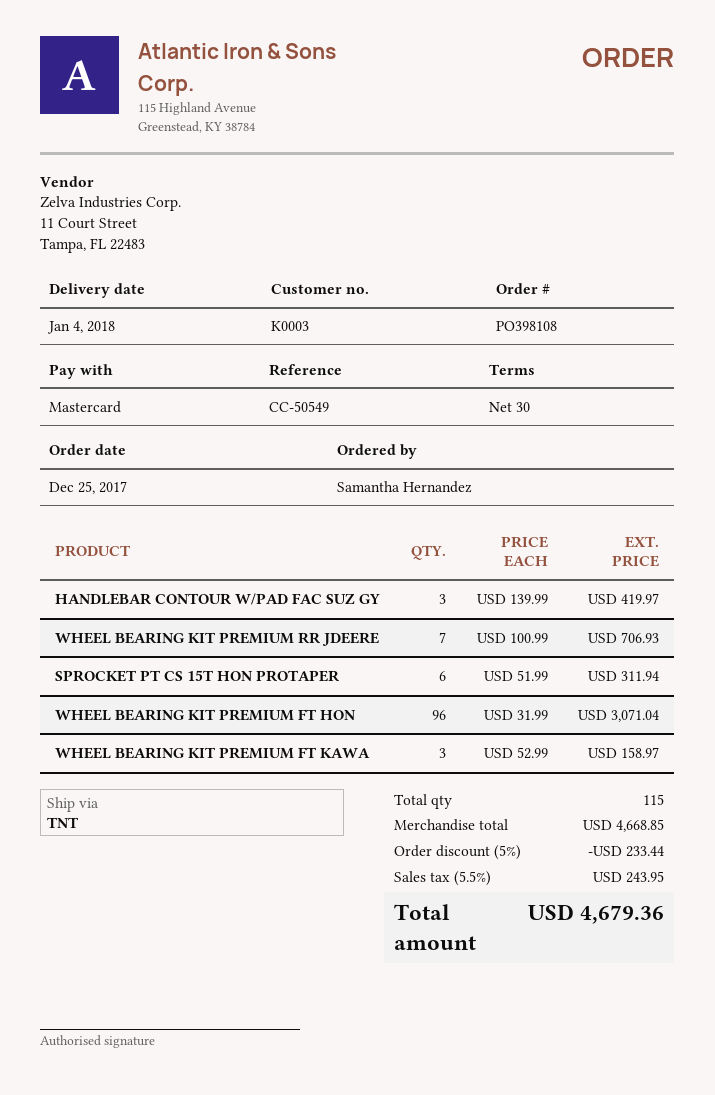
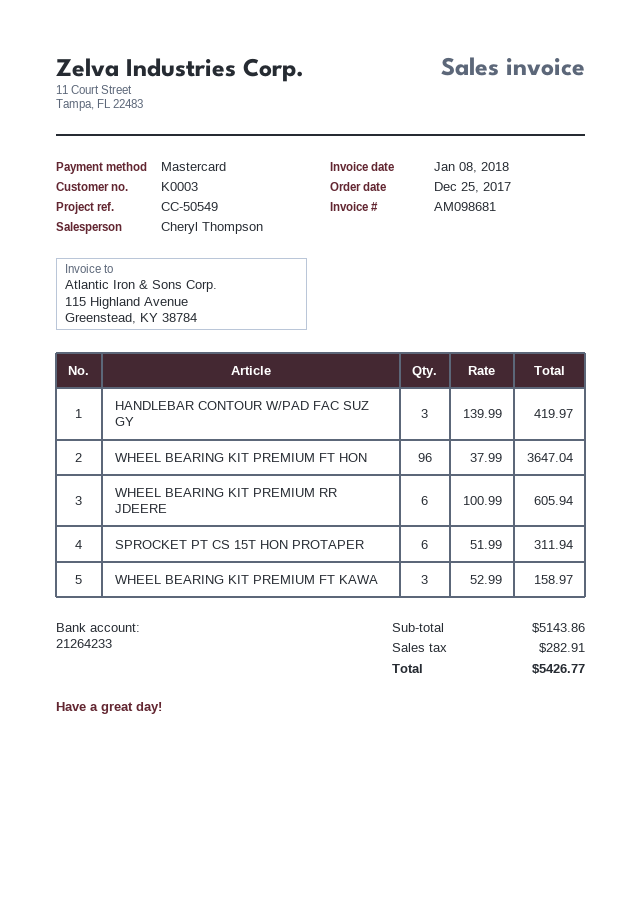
WHEEL BEARING KIT PREMIUM RR JDEERE: 7 x 100.99 = 706.93 -> 6 x 100.99 = 605.94
WHEEL BEARING KIT PREMIUM FT HON: 96 x 31.99 = 3071.04 -> 96 x 37.99 = 3647.04
subtotal: 4668.85 -> 5143.86
discount: 5% = 233.44 -> none
tax: 243.95 -> 282.91
total: 4679.36 -> 5426.77

